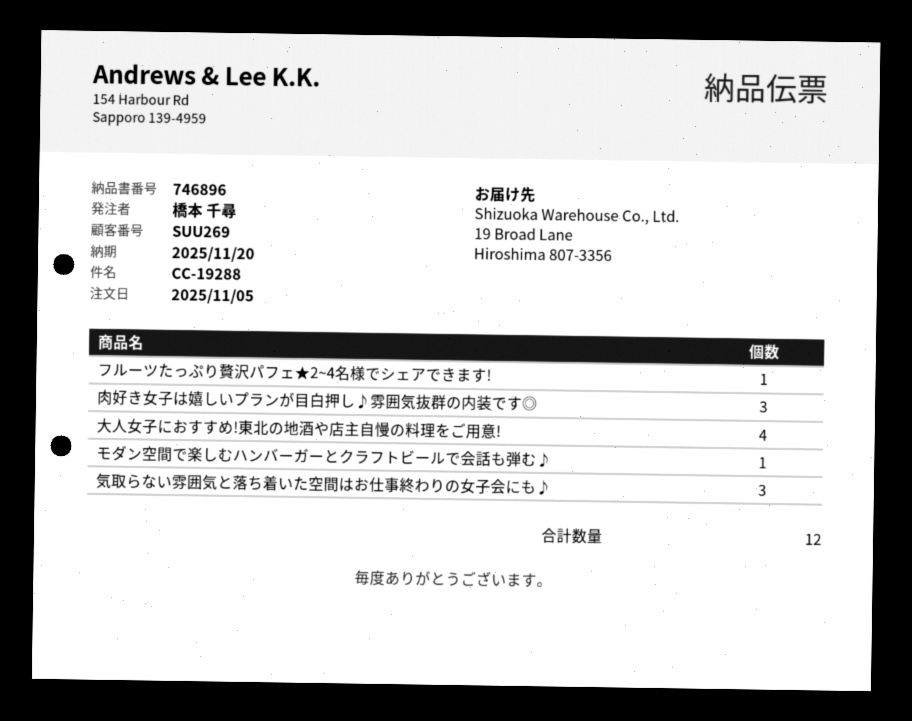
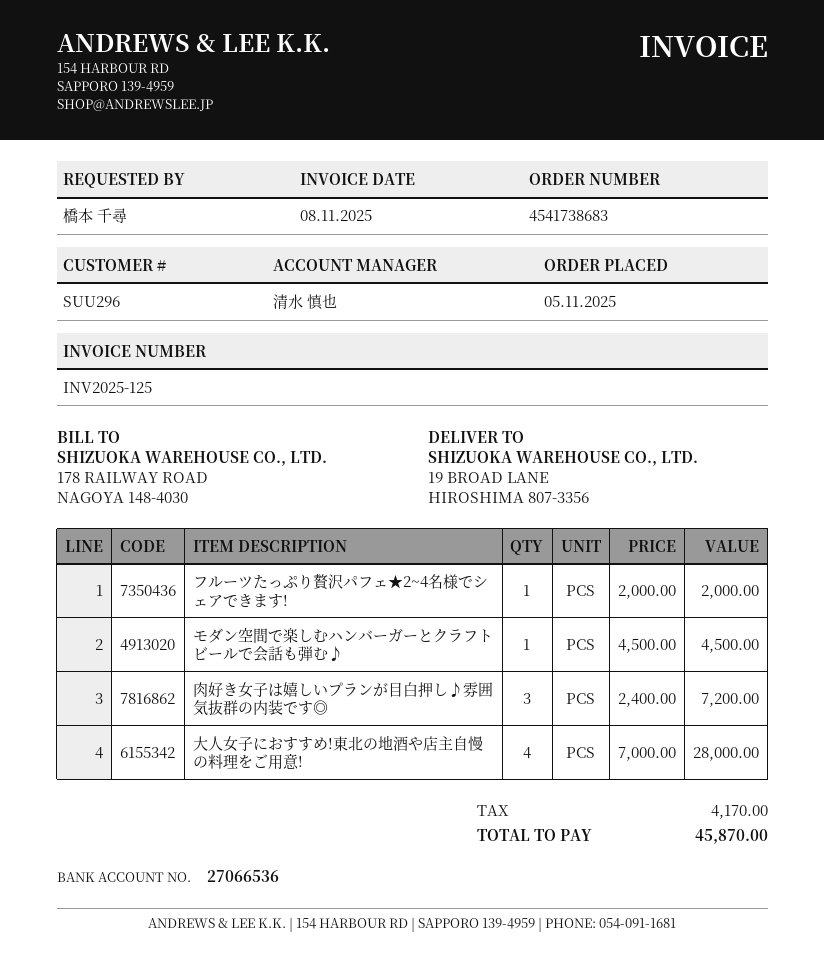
customer number: SUU269 -> SUU296
気取らない雰囲気と落ち着いた空間はお仕事終わりの女子会にも♪: 3 -> none

